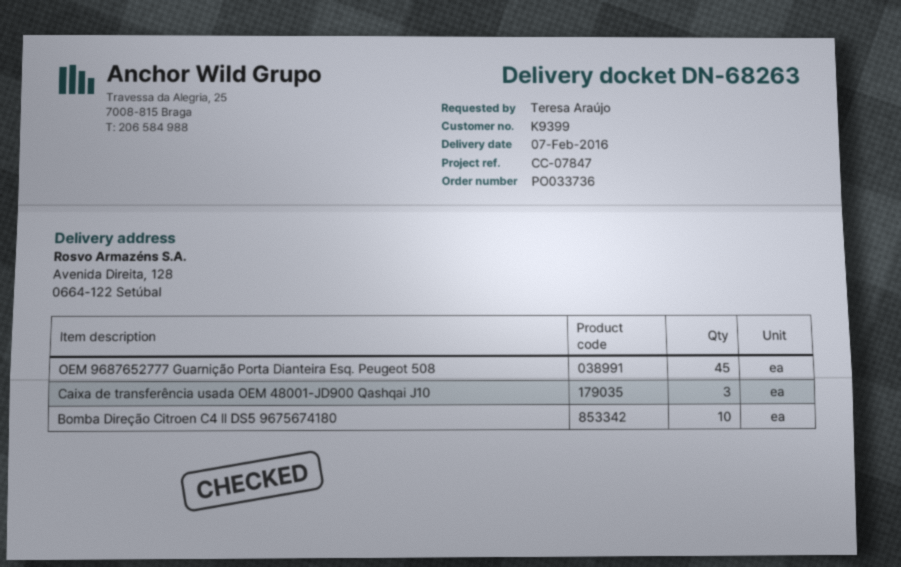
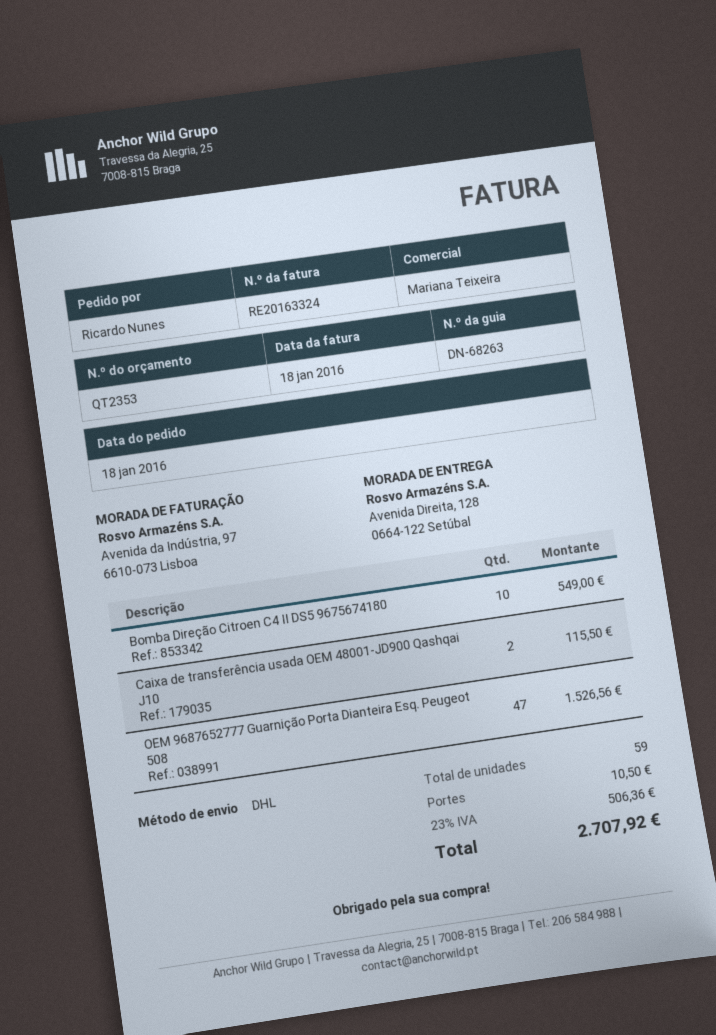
ordered by: Teresa Araújo -> Ricardo Nunes
OEM 9687652777 Guarnição Porta Dianteira Esq. Peugeot 508: 45 -> 47
Caixa de transferência usada OEM 48001-JD900 Qashqai J10: 3 -> 2

